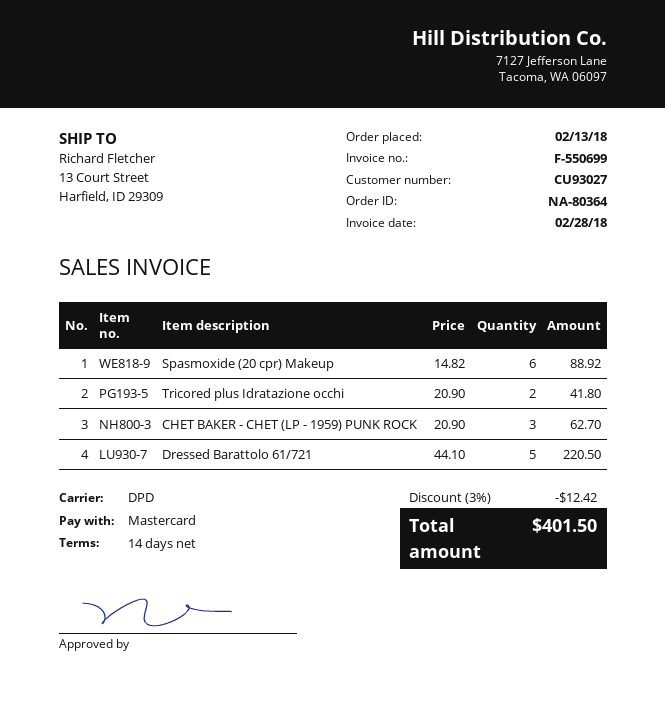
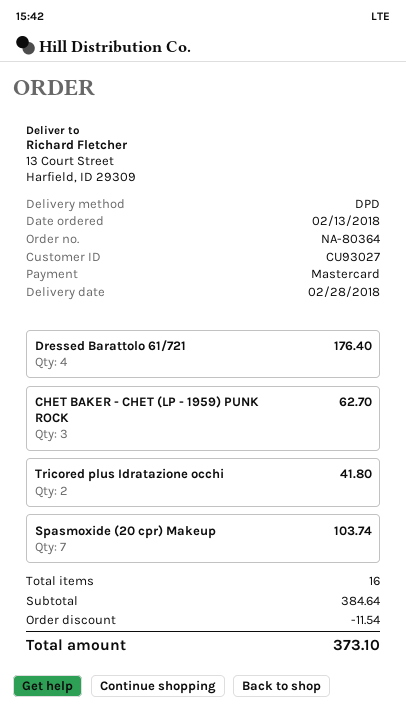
Spasmoxide (20 cpr) Makeup: 6 for 88.92 -> 7 for 103.74
Dressed Barattolo 61/721: 5 for 220.50 -> 4 for 176.40
discount: 12.42 -> 11.54
total: 401.50 -> 373.10

